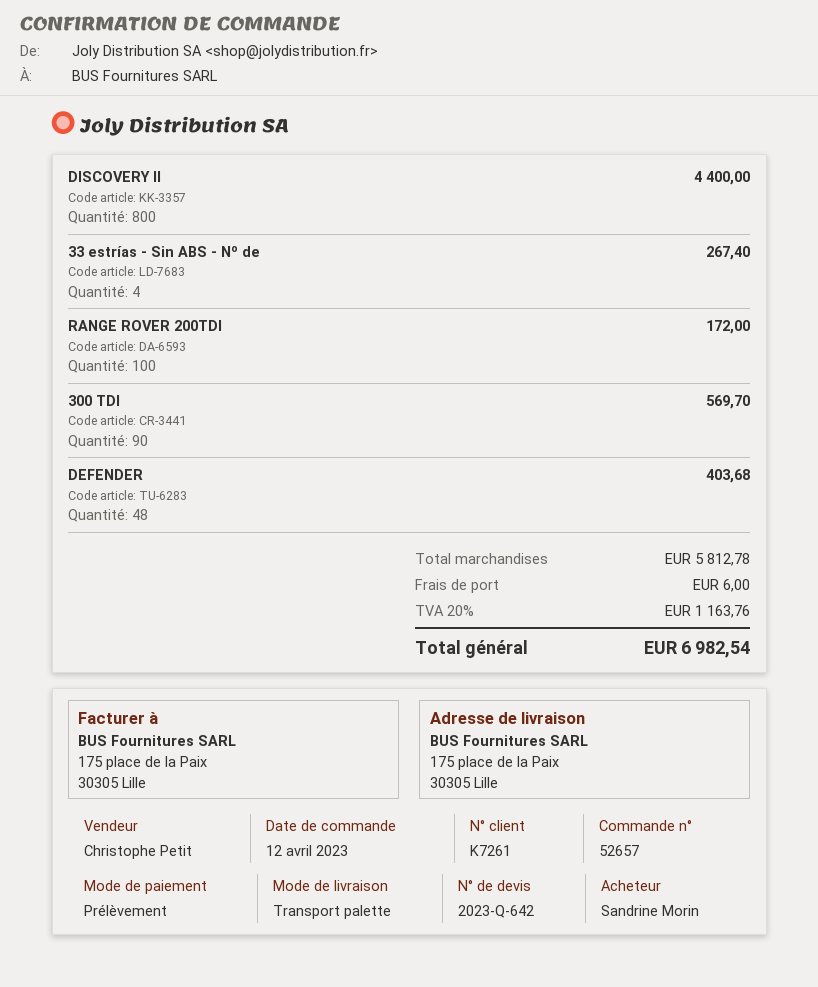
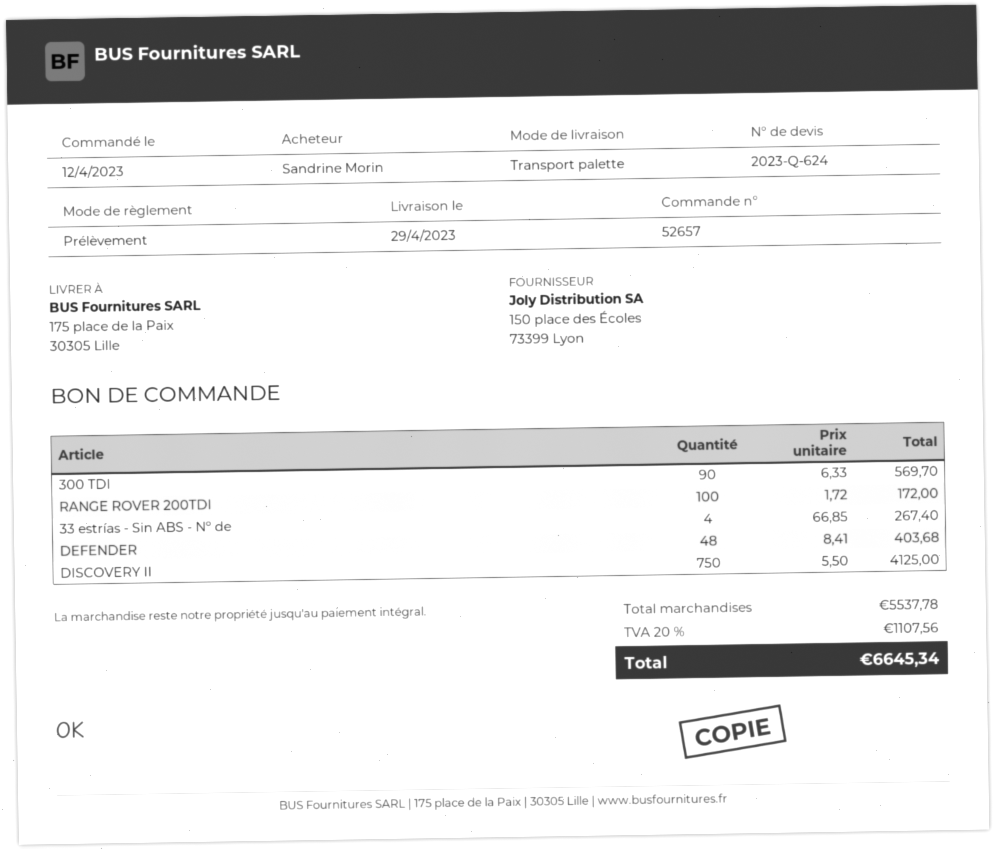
quote number: 2023-Q-642 -> 2023-Q-624
DISCOVERY II: 800 for 4400.00 -> 750 for 4125.00
subtotal: 5812.78 -> 5537.78
shipping: 6.00 -> none
tax: 20% = 1163.76 -> 20% = 1107.56
total: 6982.54 -> 6645.34

